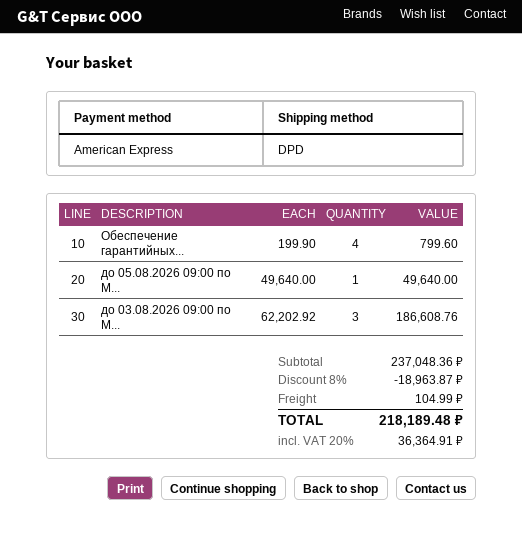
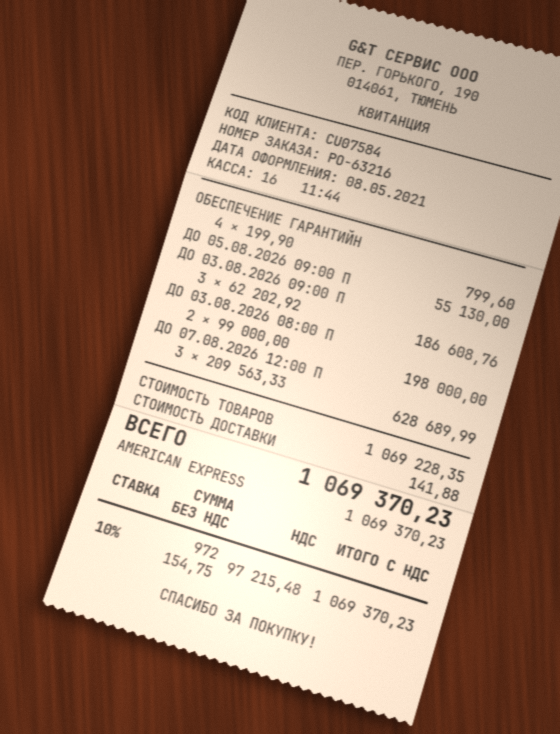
до 05.08.2026 09:00 по М...: 1 x 49640.00 = 49640.00 -> 1 x 55130.00 = 55130.00
ДО 03.08.2026 08:00 П: none -> 2 x 99000.00 = 198000.00
ДО 07.08.2026 12:00 П: none -> 3 x 209563.33 = 628689.99
subtotal: 237048.36 -> 1069228.35
discount: 8% = 18963.87 -> none
shipping: 104.99 -> 141.88
tax: 20% = 36364.91 -> 10% = 97215.48
total: 218189.48 -> 1069370.23

